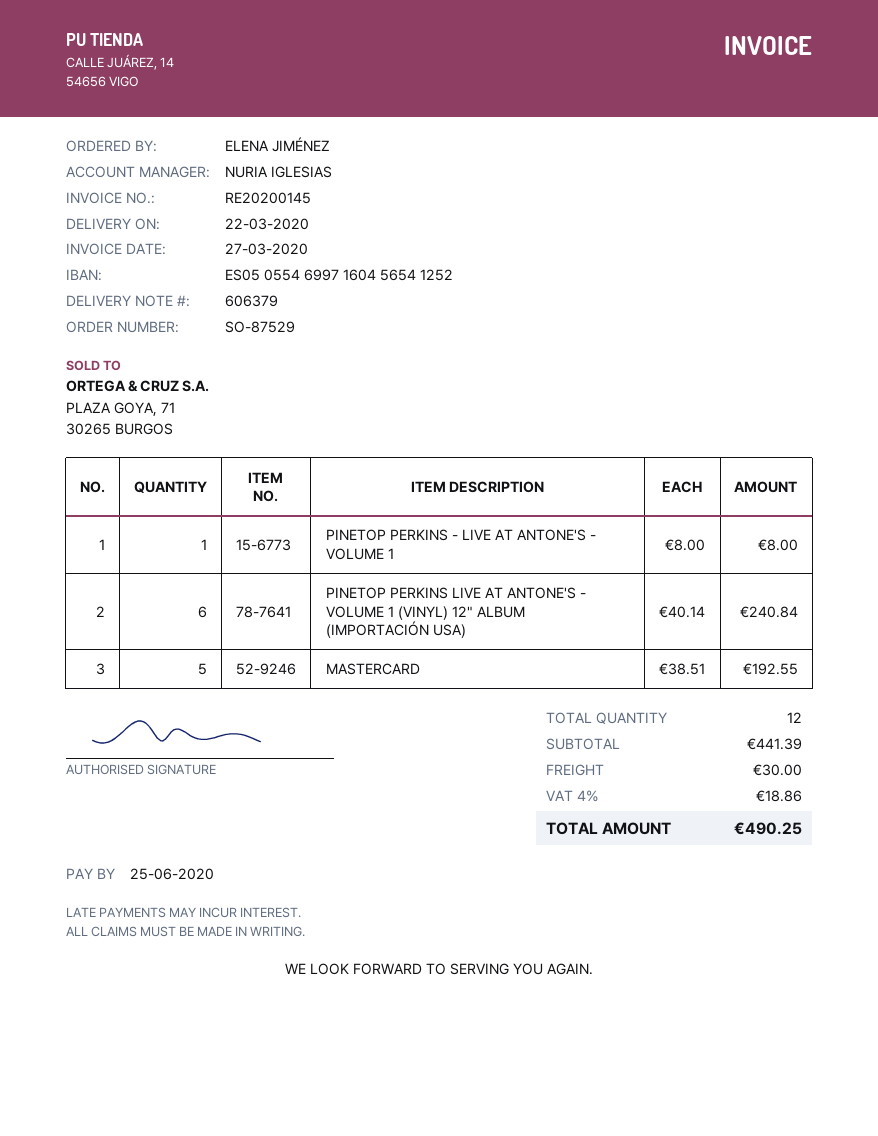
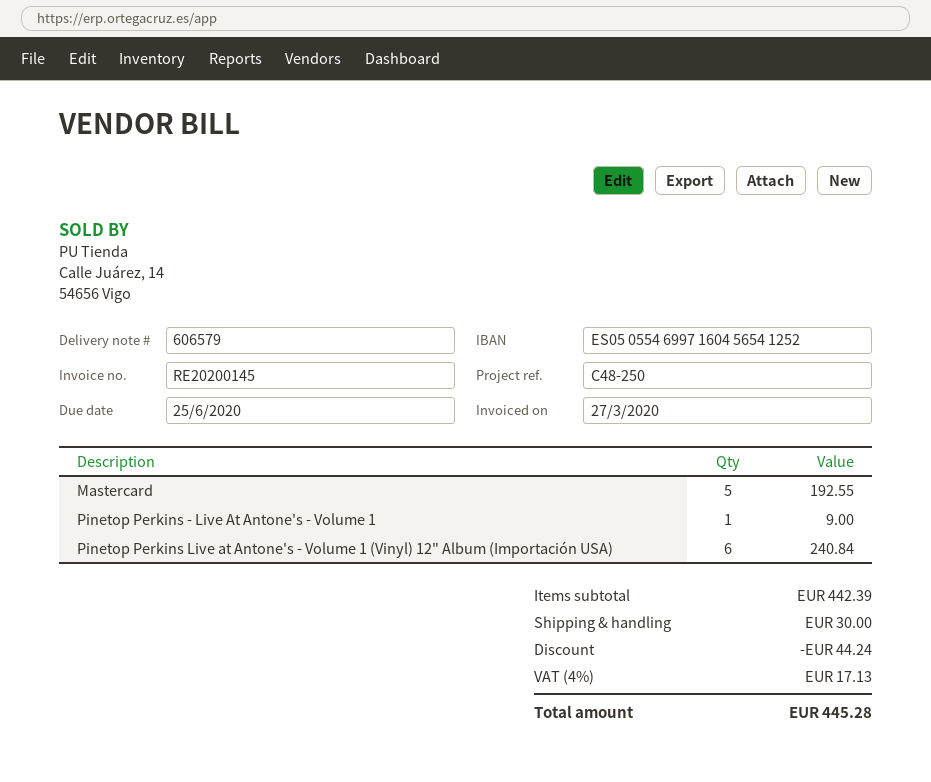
delivery note number: 606379 -> 606579
PINETOP PERKINS - LIVE AT ANTONE'S - VOLUME 1: 1 for 8.00 -> 1 for 9.00
subtotal: 441.39 -> 442.39
discount: none -> 44.24
tax: 4% = 18.86 -> 4% = 17.13
total: 490.25 -> 445.28

